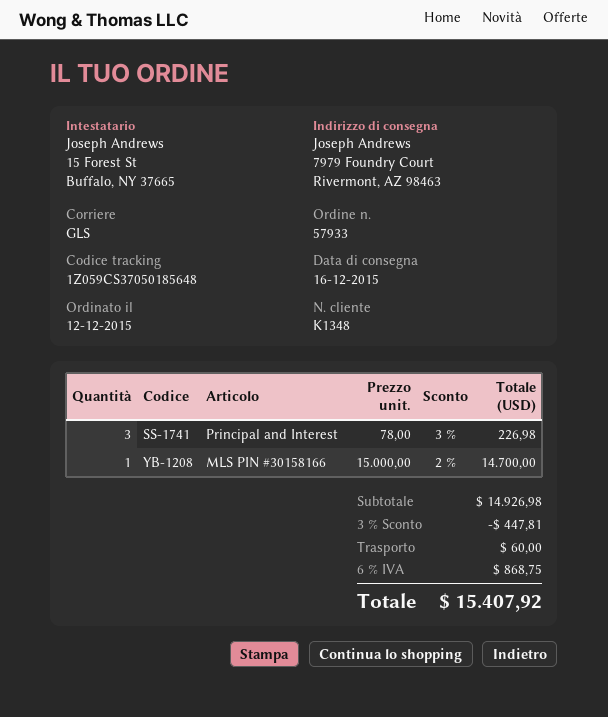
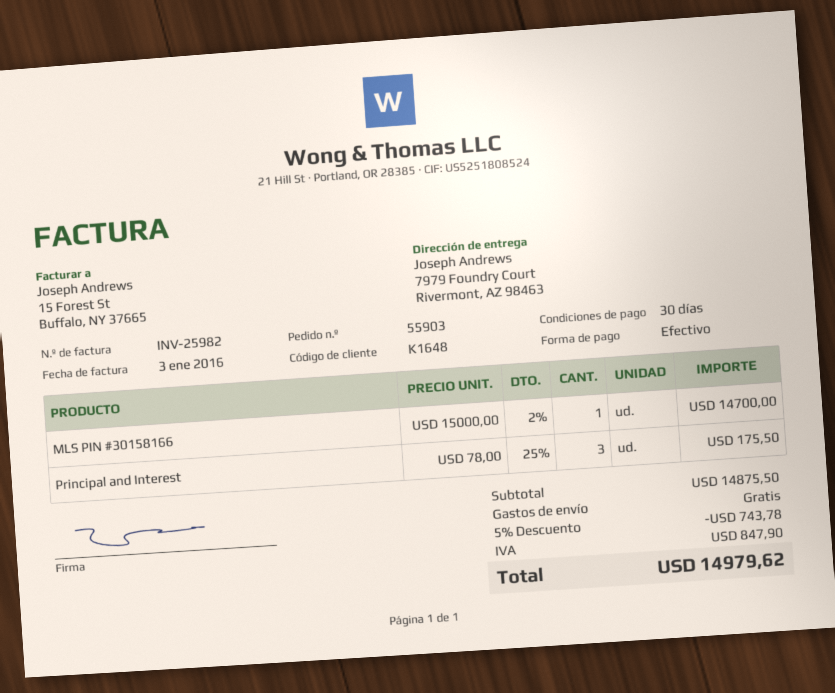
order number: 57933 -> 55903
customer number: K1348 -> K1648
Principal and Interest: 3 x 78.00 - 3% = 226.98 -> 3 x 78.00 - 25% = 175.50
subtotal: 14926.98 -> 14875.50
discount: 3% = 447.81 -> 5% = 743.78
shipping: 60.00 -> 0.00
tax: 868.75 -> 847.90
total: 15407.92 -> 14979.62

